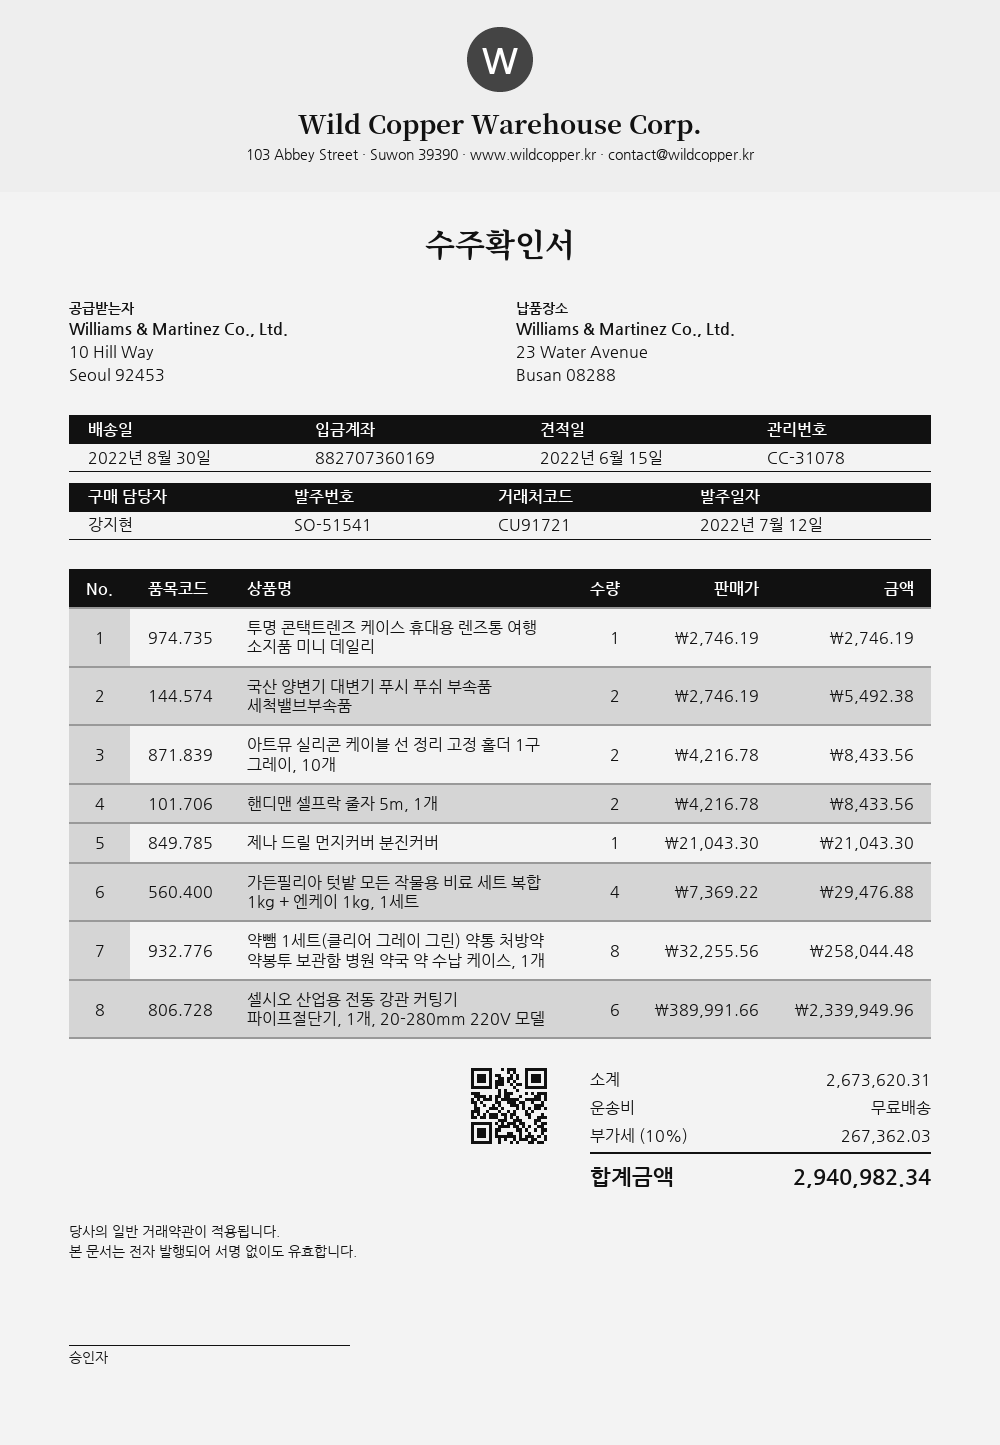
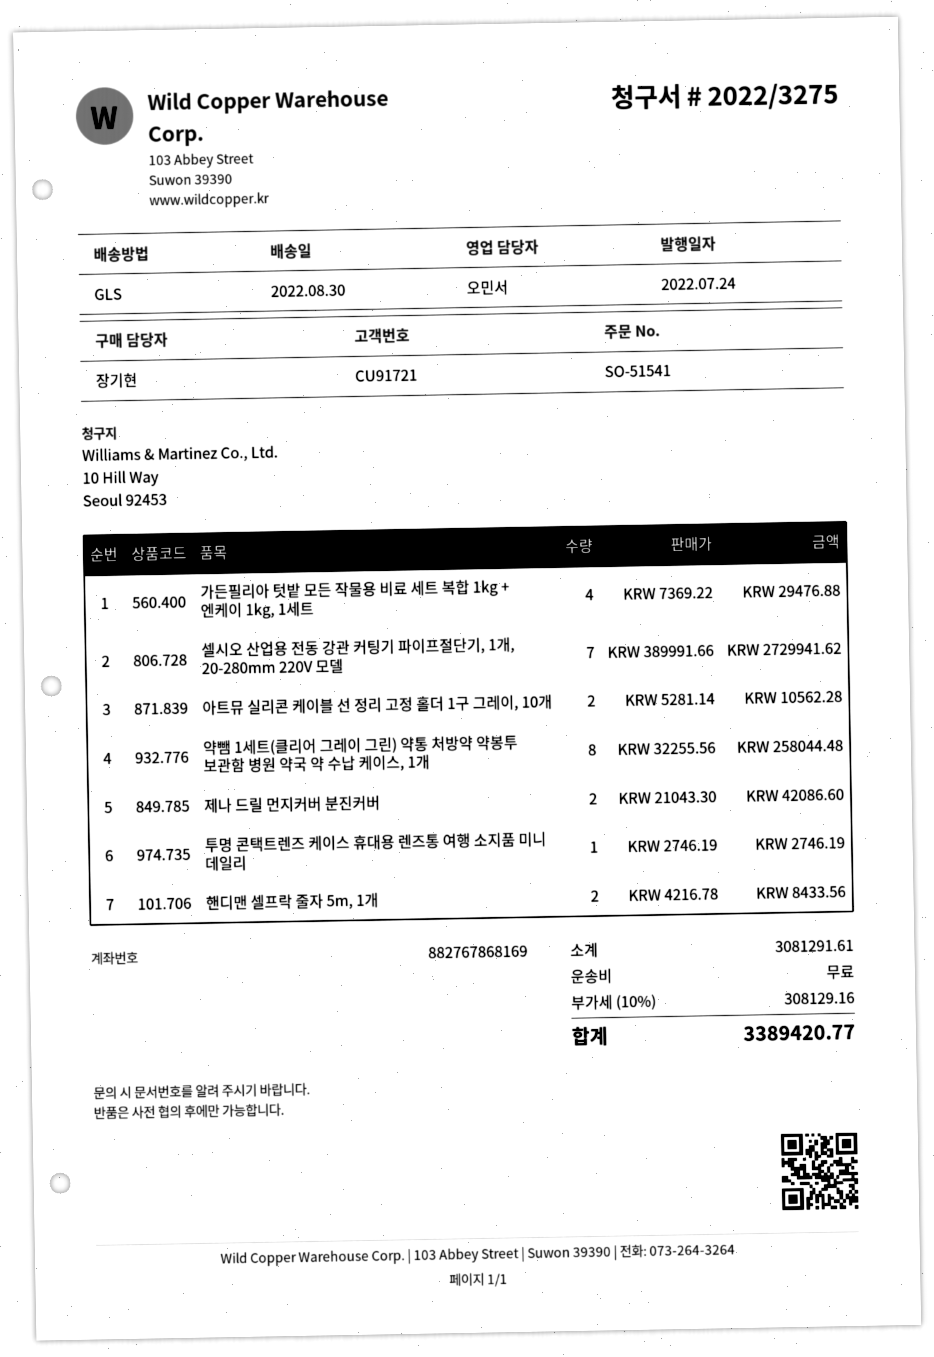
ordered by: 강지현 -> 장기현
bank account: 882707360169 -> 882767868169
국산 양변기 대변기 푸시 푸쉬 부속품 세척밸브부속품: 2 x 2746.19 = 5492.38 -> none
아트뮤 실리콘 케이블 선 정리 고정 홀더 1구 그레이, 10개: 2 x 4216.78 = 8433.56 -> 2 x 5281.14 = 10562.28
제나 드릴 먼지커버 분진커버: 1 x 21043.30 = 21043.30 -> 2 x 21043.30 = 42086.60
셀시오 산업용 전동 강관 커팅기 파이프절단기, 1개, 20-280mm 220V 모델: 6 x 389991.66 = 2339949.96 -> 7 x 389991.66 = 2729941.62
subtotal: 2673620.31 -> 3081291.61
tax: 10% = 267362.03 -> 10% = 308129.16
total: 2940982.34 -> 3389420.77

